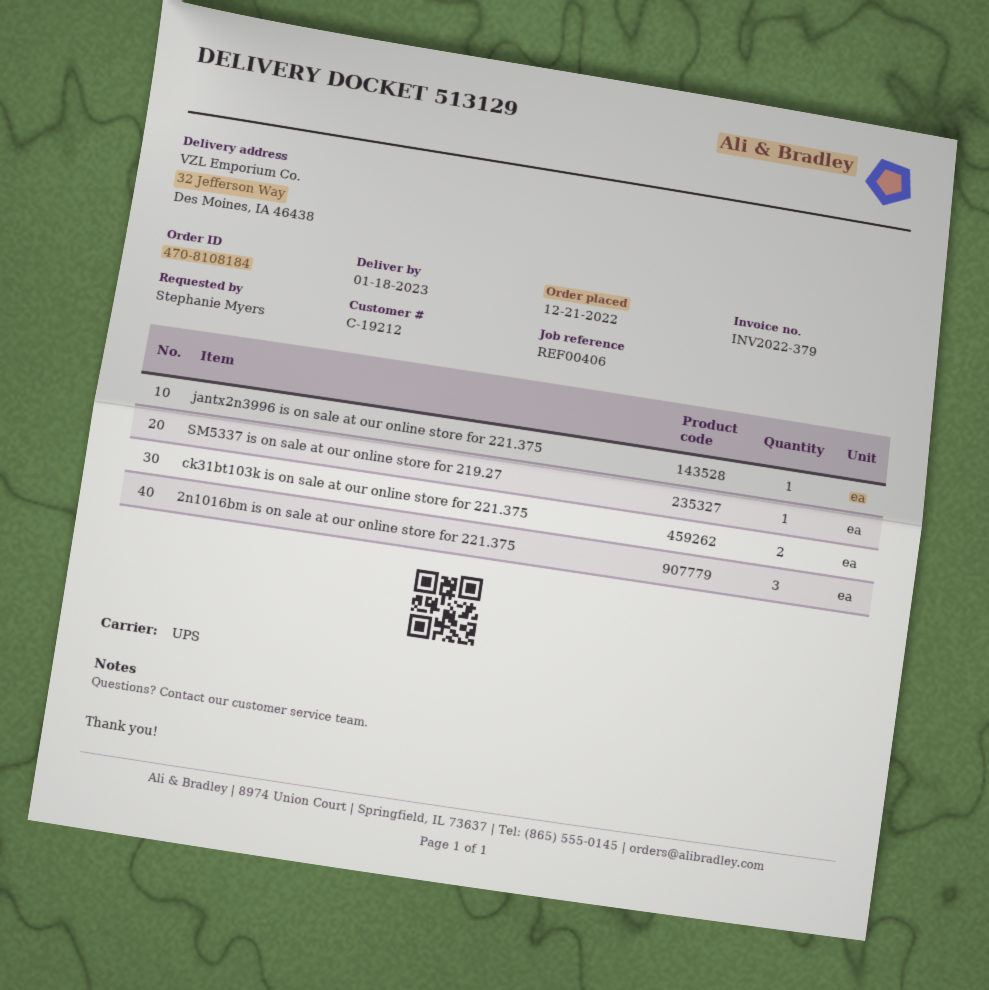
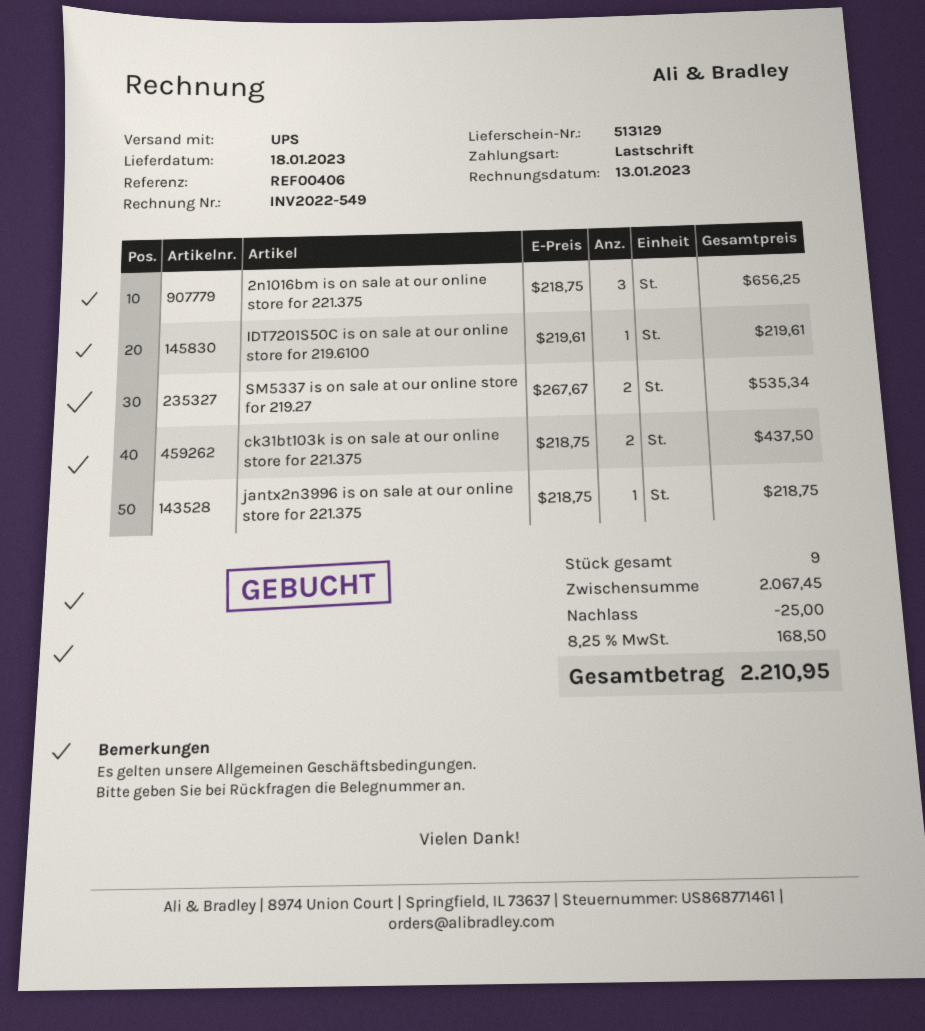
invoice number: INV2022-379 -> INV2022-549
SM5337 is on sale at our online store for 219.27: 1 -> 2
IDT7201S50C is on sale at our online store for 219.6100: none -> 1

